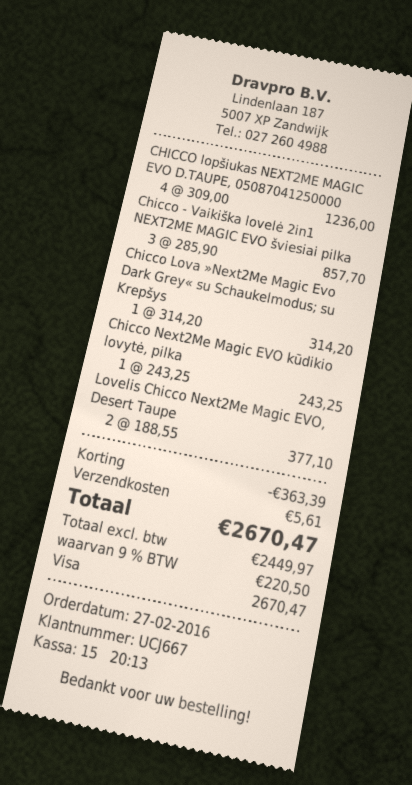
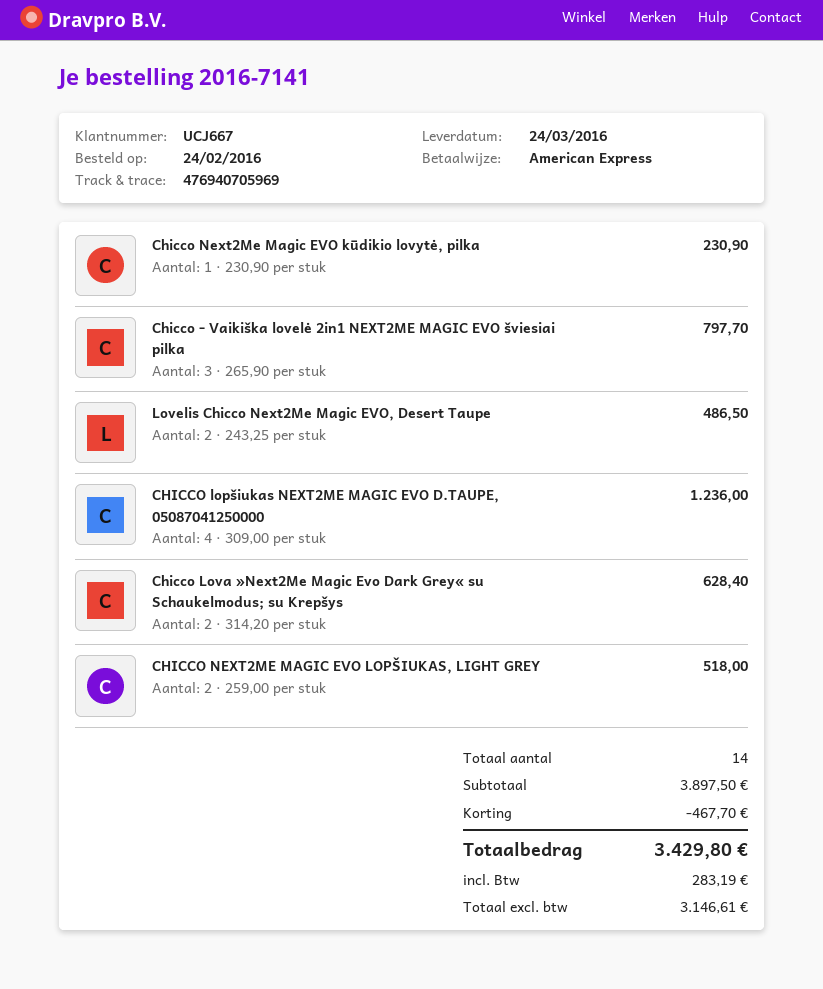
order date: 2016-02-27 -> 2016-02-24
payment method: Visa -> American Express
Chicco - Vaikiška lovelė 2in1 NEXT2ME MAGIC EVO šviesiai pilka: 3 x 285.90 = 857.70 -> 3 x 265.90 = 797.70
Chicco Lova »Next2Me Magic Evo Dark Grey« su Schaukelmodus; su Krepšys: 1 x 314.20 = 314.20 -> 2 x 314.20 = 628.40
Chicco Next2Me Magic EVO kūdikio lovytė, pilka: 1 x 243.25 = 243.25 -> 1 x 230.90 = 230.90
Lovelis Chicco Next2Me Magic EVO, Desert Taupe: 2 x 188.55 = 377.10 -> 2 x 243.25 = 486.50
CHICCO NEXT2ME MAGIC EVO LOPŠIUKAS, LIGHT GREY: none -> 2 x 259.00 = 518.00
discount: 363.39 -> 467.70
shipping: 5.61 -> none
net: 2449.97 -> 3146.61
tax: 220.50 -> 283.19
total: 2670.47 -> 3429.80

